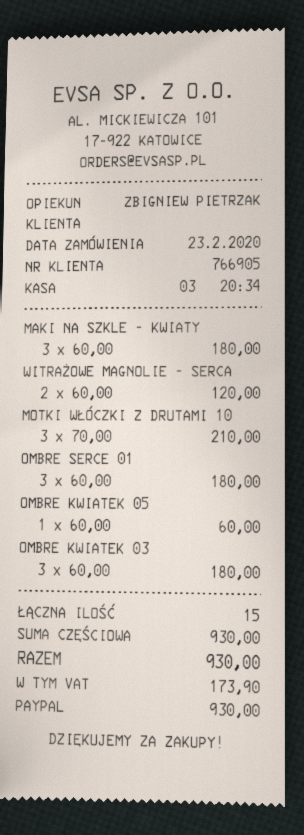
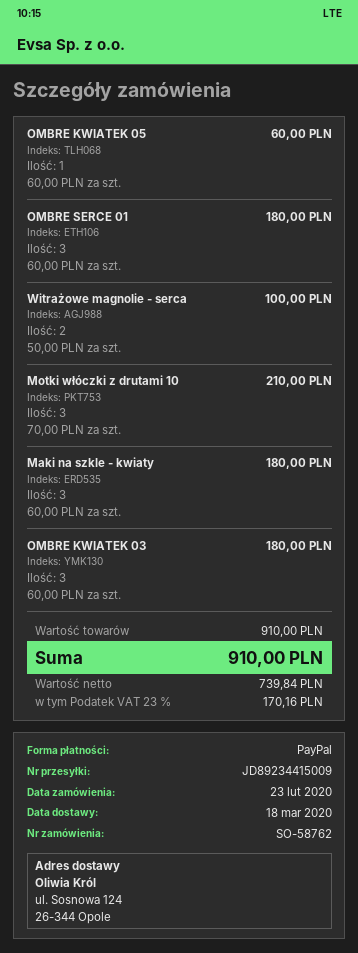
WITRAŻOWE MAGNOLIE - SERCA: 2 x 60.00 = 120.00 -> 2 x 50.00 = 100.00
subtotal: 930.00 -> 910.00
tax: 173.90 -> 170.16
total: 930.00 -> 910.00

